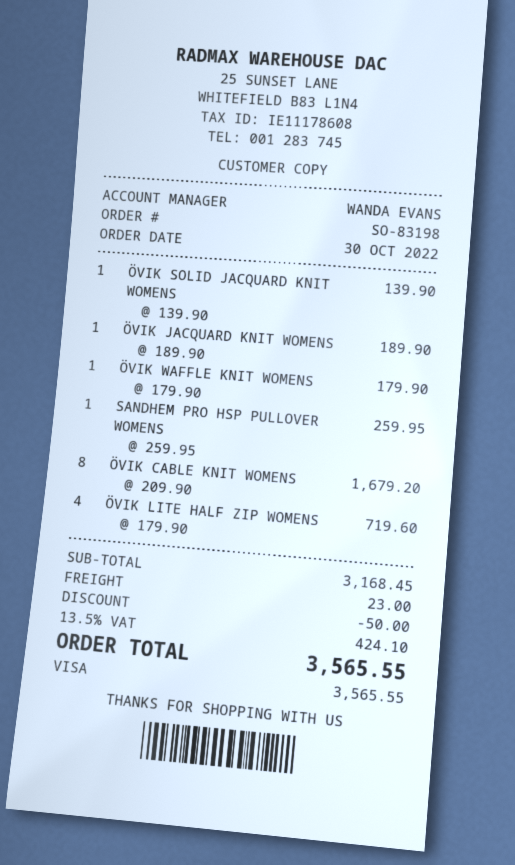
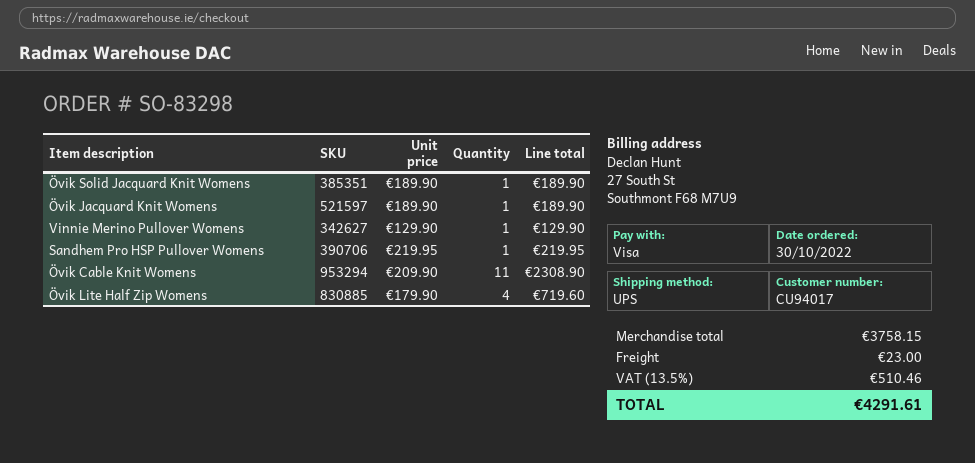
order number: SO-83198 -> SO-83298
ÖVIK SOLID JACQUARD KNIT WOMENS: 1 x 139.90 = 139.90 -> 1 x 189.90 = 189.90
ÖVIK WAFFLE KNIT WOMENS: 1 x 179.90 = 179.90 -> none
SANDHEM PRO HSP PULLOVER WOMENS: 1 x 259.95 = 259.95 -> 1 x 219.95 = 219.95
ÖVIK CABLE KNIT WOMENS: 8 x 209.90 = 1679.20 -> 11 x 209.90 = 2308.90
Vinnie Merino Pullover Womens: none -> 1 x 129.90 = 129.90
subtotal: 3168.45 -> 3758.15
discount: 50.00 -> none
tax: 13.5% = 424.10 -> 13.5% = 510.46
total: 3565.55 -> 4291.61

